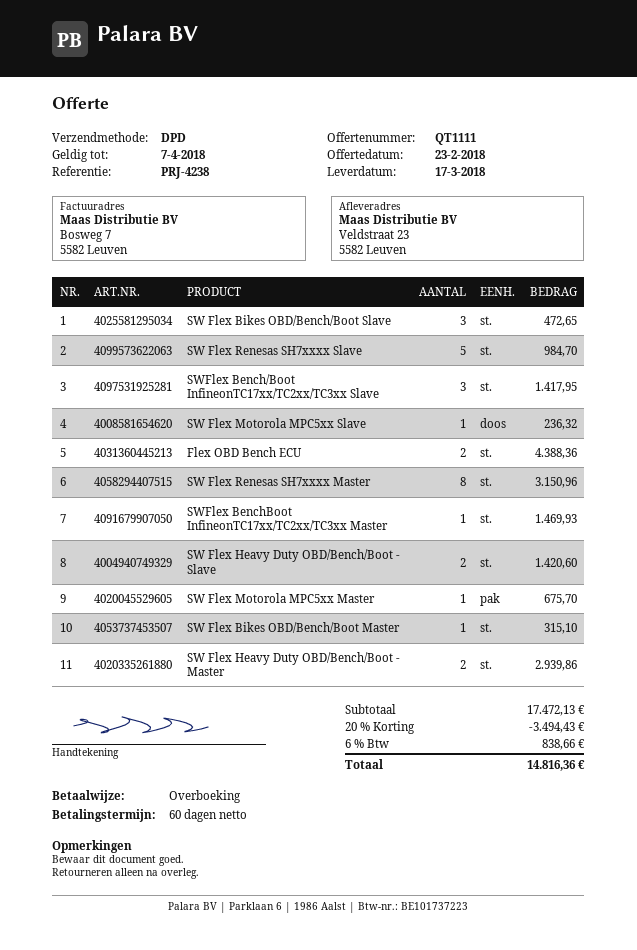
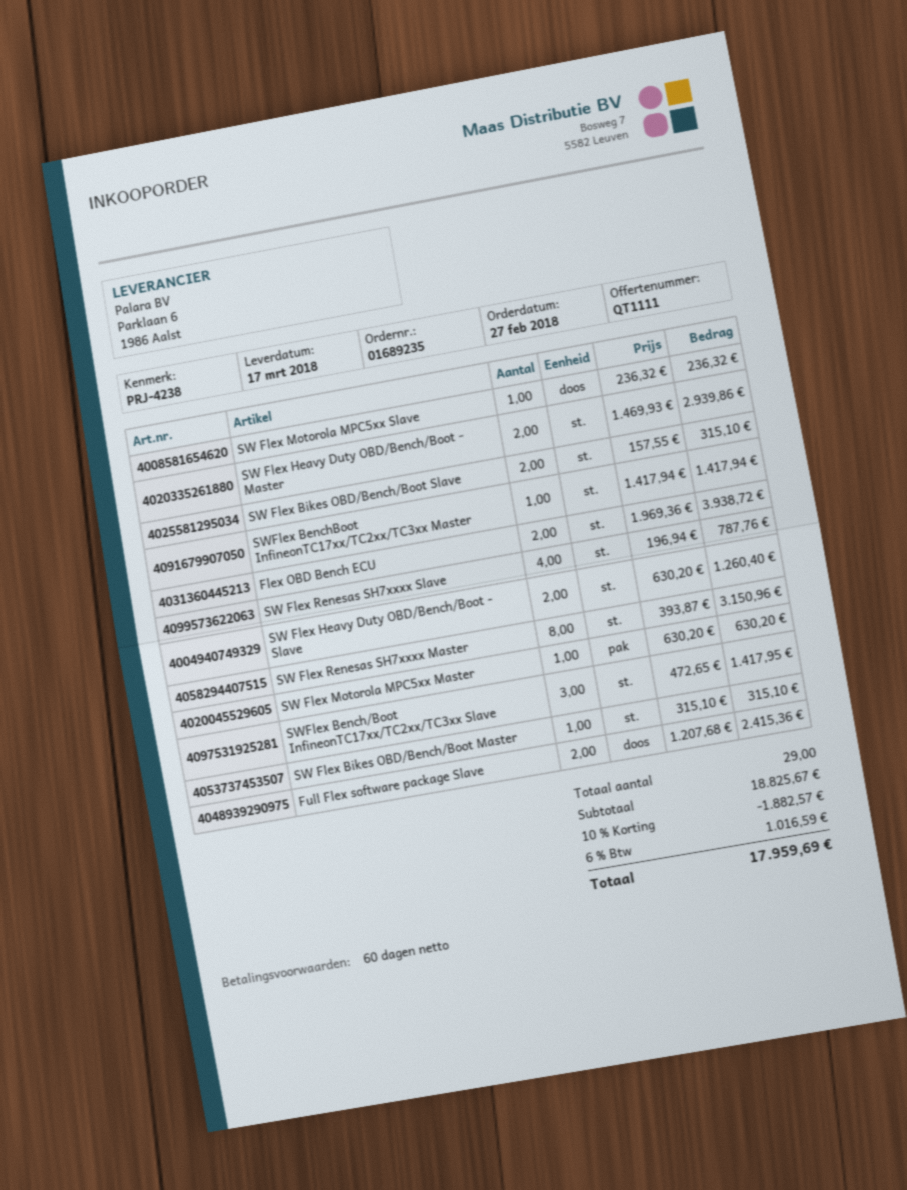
SW Flex Bikes OBD/Bench/Boot Slave: 3 for 472.65 -> 2 for 315.10
SW Flex Renesas SH7xxxx Slave: 5 for 984.70 -> 4 for 787.76
Flex OBD Bench ECU: 2 for 4388.36 -> 2 for 3938.72
SWFlex BenchBoot InfineonTC17xx/TC2xx/TC3xx Master: 1 for 1469.93 -> 1 for 1417.94
SW Flex Heavy Duty OBD/Bench/Boot - Slave: 2 for 1420.60 -> 2 for 1260.40
SW Flex Motorola MPC5xx Master: 1 for 675.70 -> 1 for 630.20
Full Flex software package Slave: none -> 2 for 2415.36
subtotal: 17472.13 -> 18825.67
discount: 20% = 3494.43 -> 10% = 1882.57
tax: 6% = 838.66 -> 6% = 1016.59
total: 14816.36 -> 17959.69

